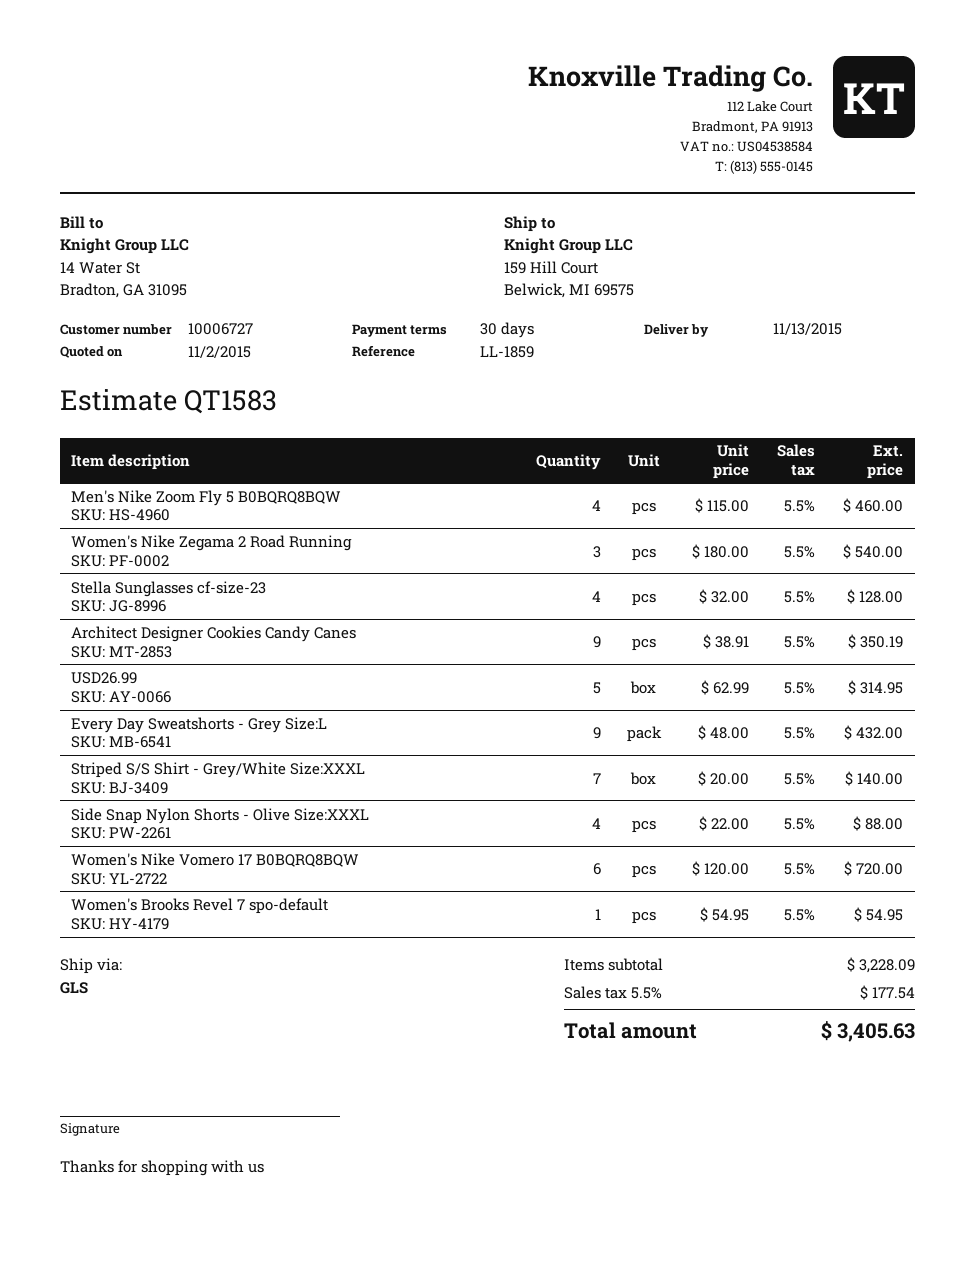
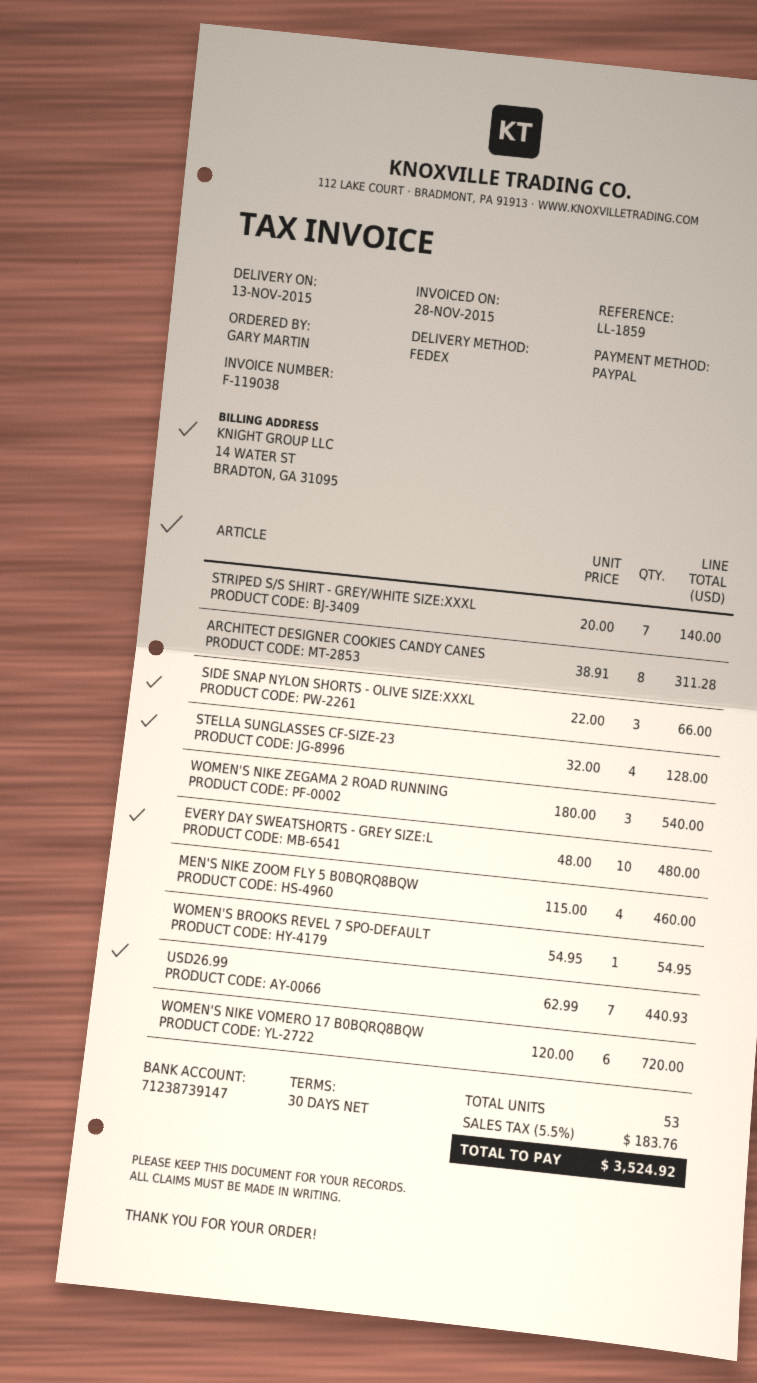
shipping method: GLS -> FedEx
Architect Designer Cookies Candy Canes: 9 x 38.91 = 350.19 -> 8 x 38.91 = 311.28
USD26.99: 5 x 62.99 = 314.95 -> 7 x 62.99 = 440.93
Every Day Sweatshorts - Grey Size:L: 9 x 48.00 = 432.00 -> 10 x 48.00 = 480.00
Side Snap Nylon Shorts - Olive Size:XXXL: 4 x 22.00 = 88.00 -> 3 x 22.00 = 66.00
tax: 5.5% = 177.54 -> 5.5% = 183.76
total: 3405.63 -> 3524.92

